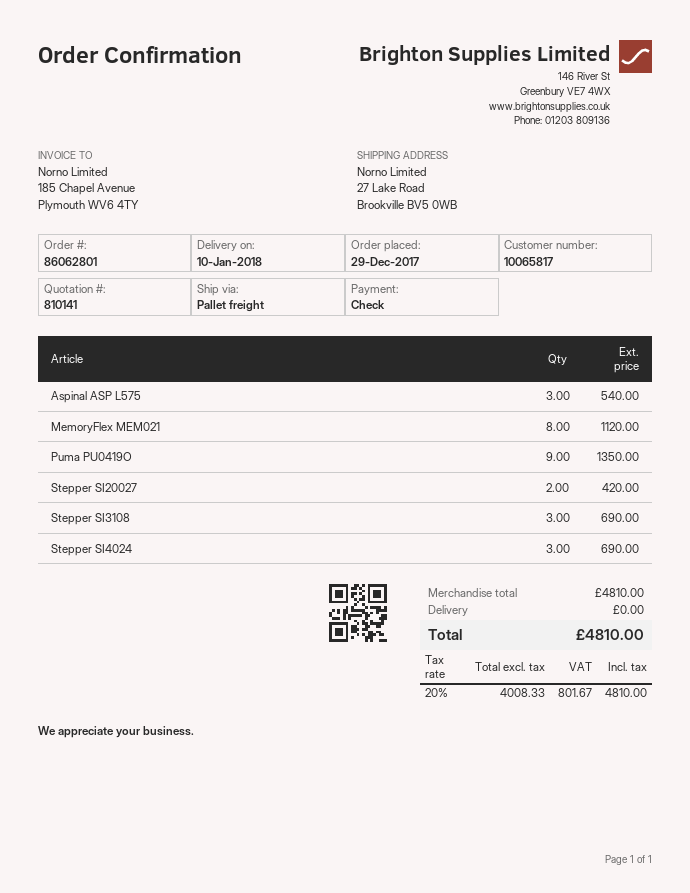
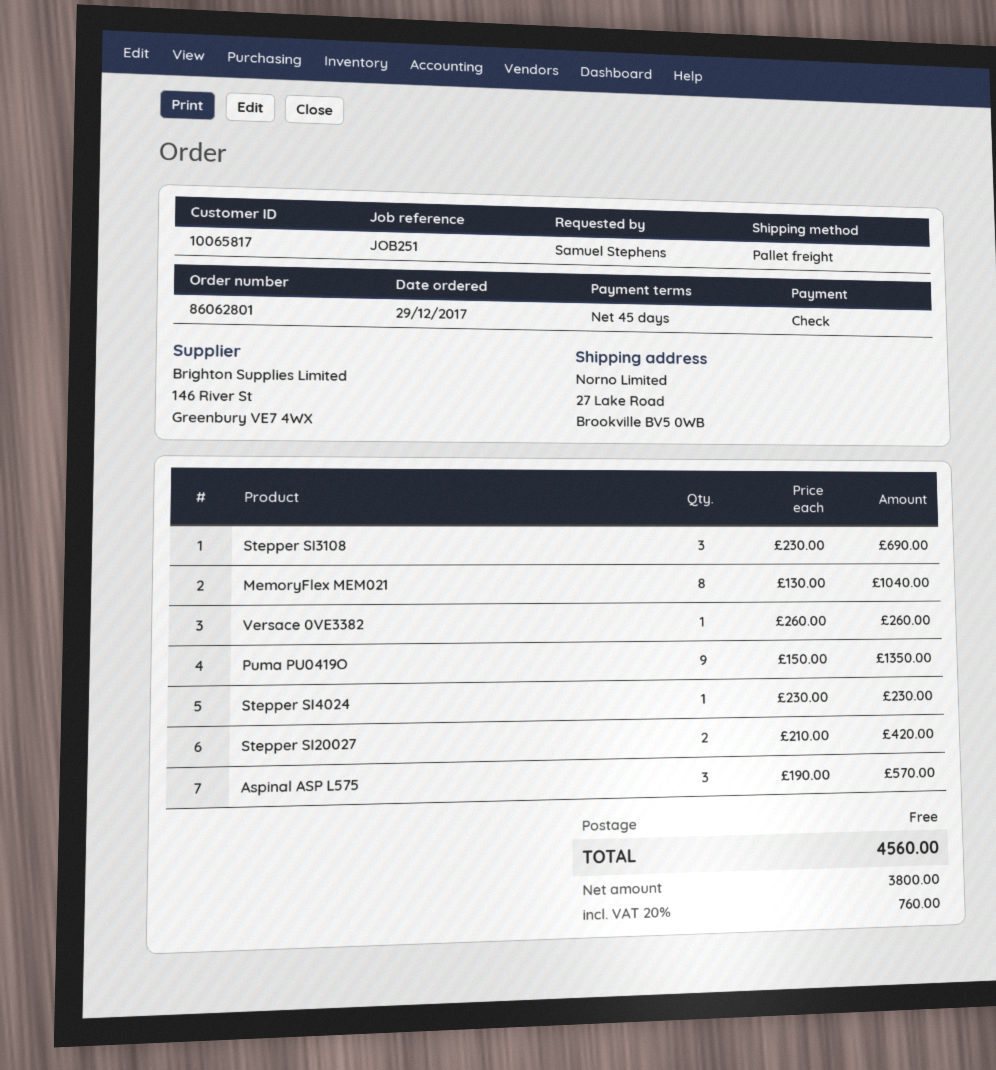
Aspinal ASP L575: 3 for 540.00 -> 3 for 570.00
MemoryFlex MEM021: 8 for 1120.00 -> 8 for 1040.00
Stepper SI4024: 3 for 690.00 -> 1 for 230.00
Versace 0VE3382: none -> 1 for 260.00
net: 4008.33 -> 3800.00
tax: 20% = 801.67 -> 20% = 760.00
total: 4810.00 -> 4560.00

